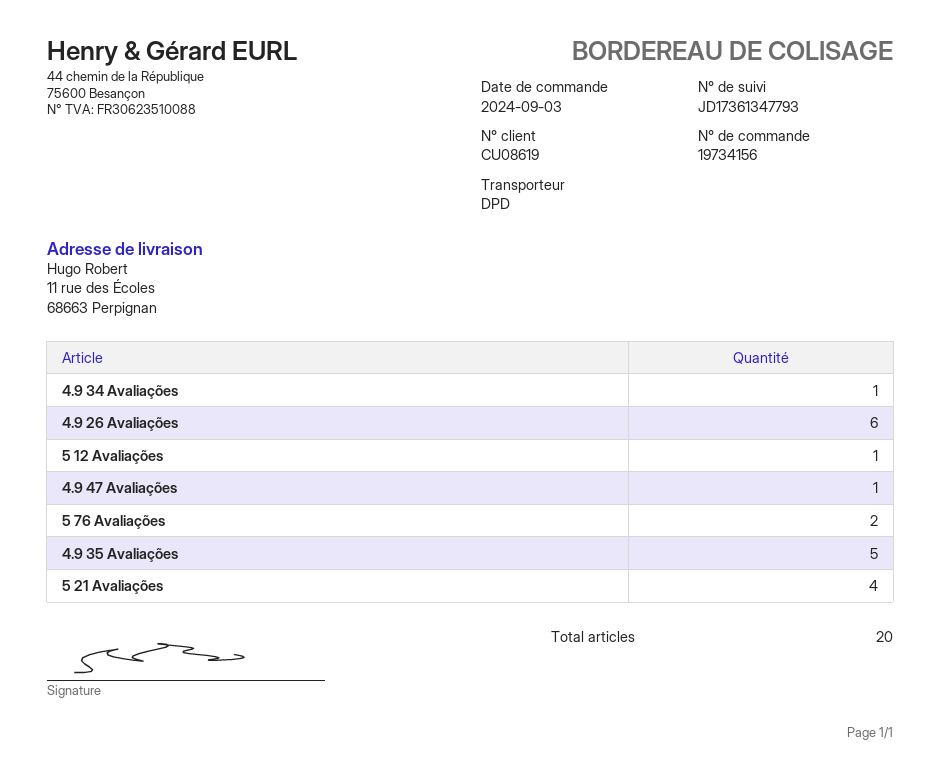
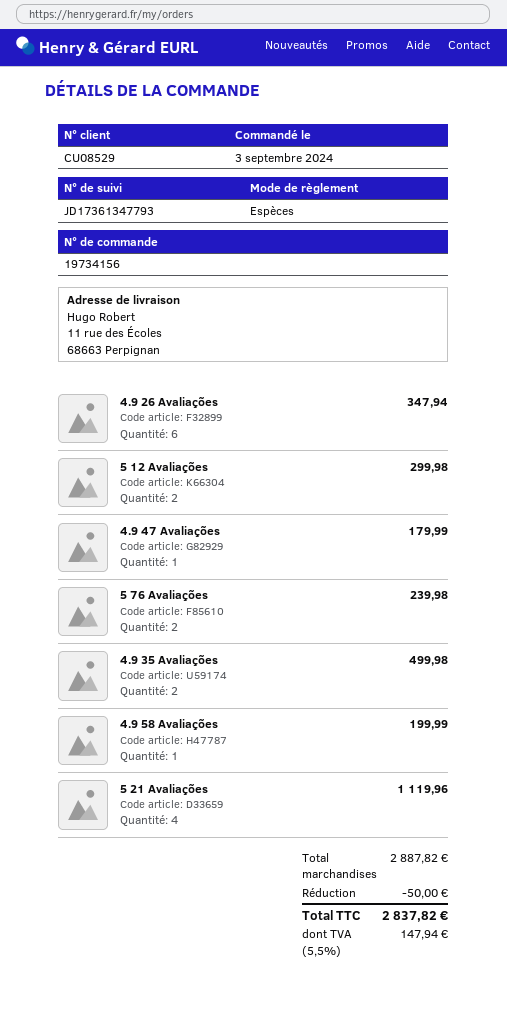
customer number: CU08619 -> CU08529
4.9 34 Avaliações: 1 -> none
5 12 Avaliações: 1 -> 2
4.9 35 Avaliações: 5 -> 2
4.9 58 Avaliações: none -> 1

